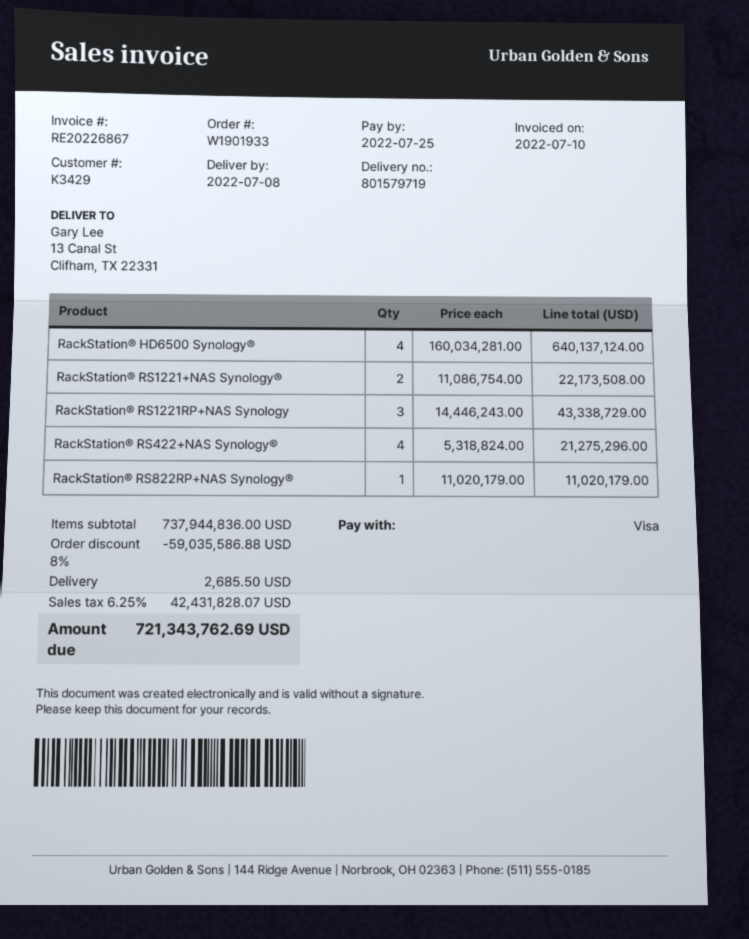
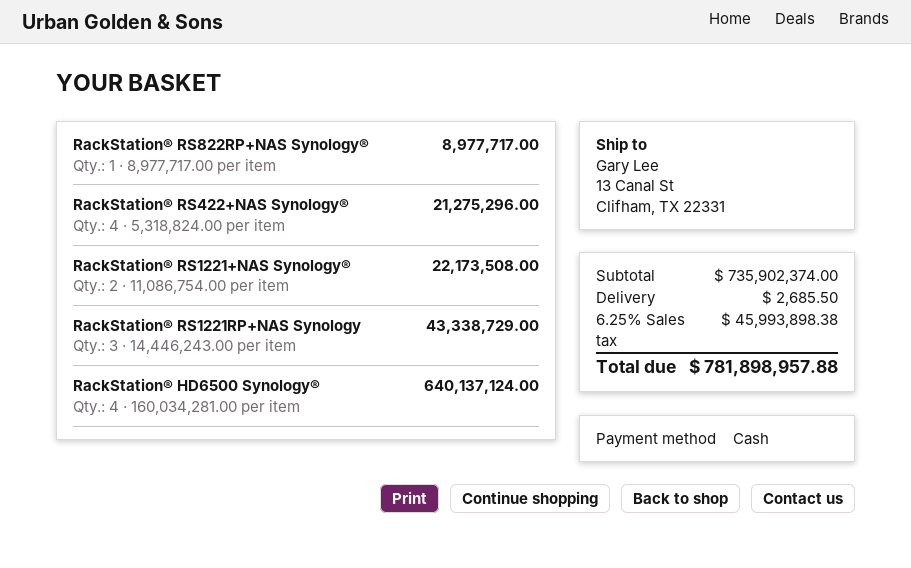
payment method: Visa -> cash
RackStation® RS822RP+NAS Synology®: 1 x 11020179.00 = 11020179.00 -> 1 x 8977717.00 = 8977717.00
subtotal: 737944836.00 -> 735902374.00
discount: 8% = 59035586.88 -> none
tax: 6.25% = 42431828.07 -> 6.25% = 45993898.38
total: 721343762.69 -> 781898957.88

